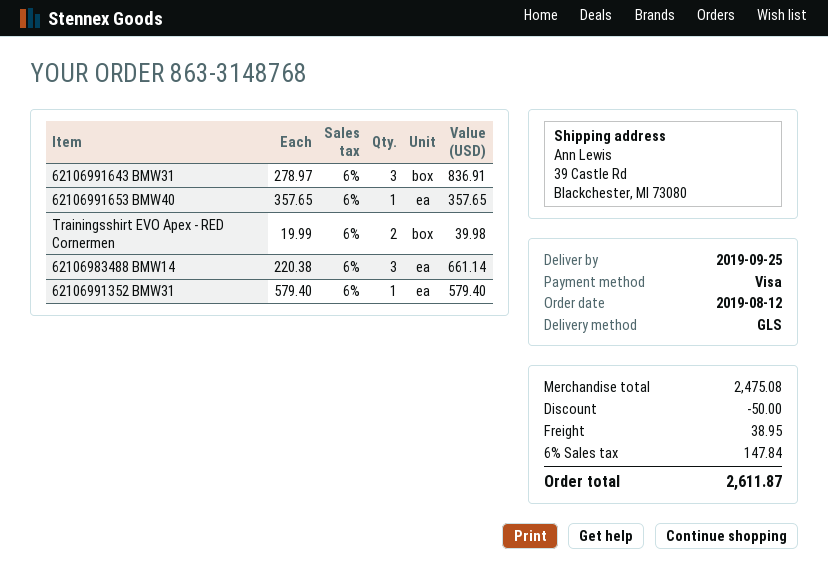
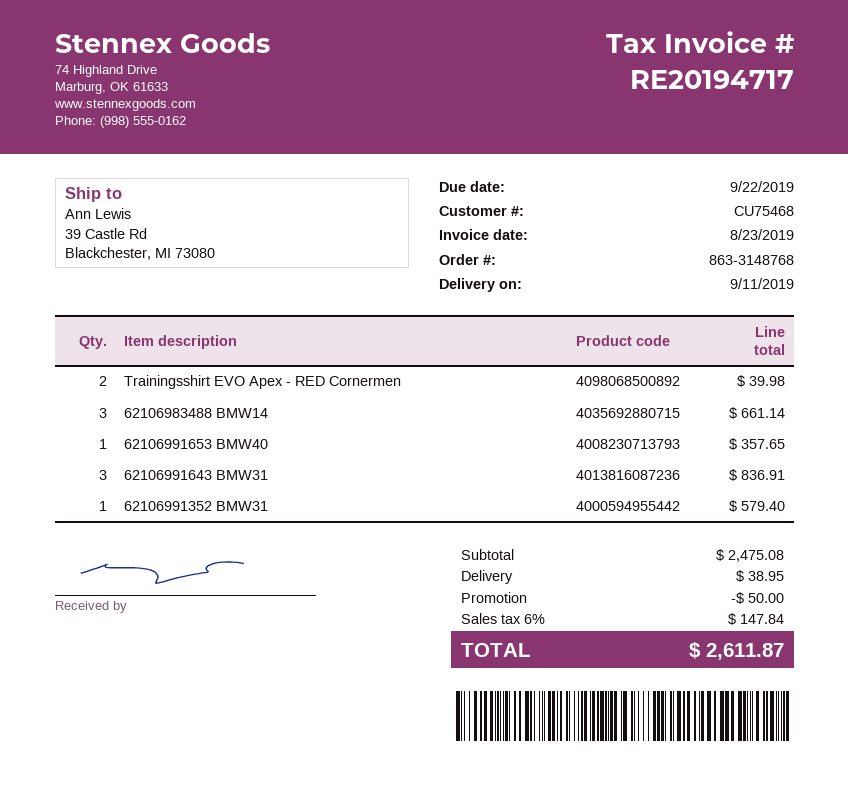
delivery date: 2019-09-25 -> 2019-09-11

